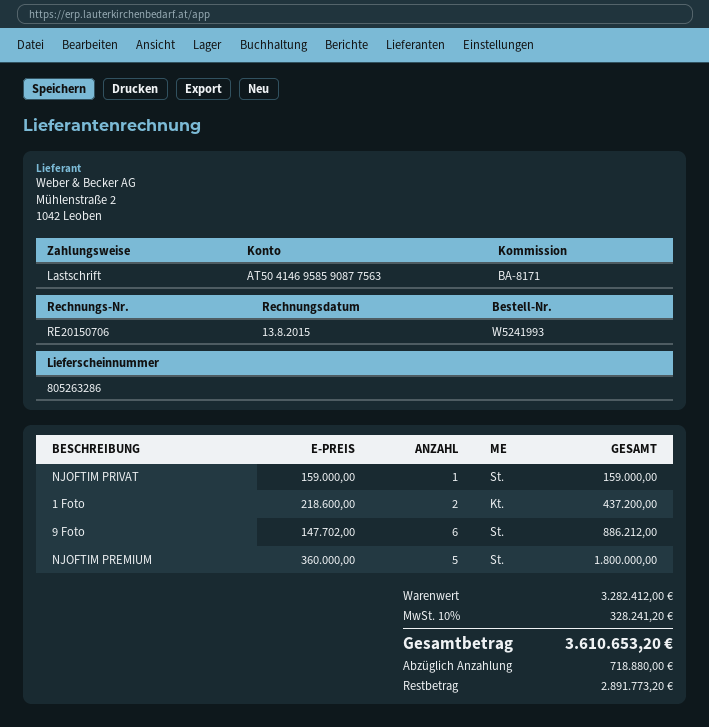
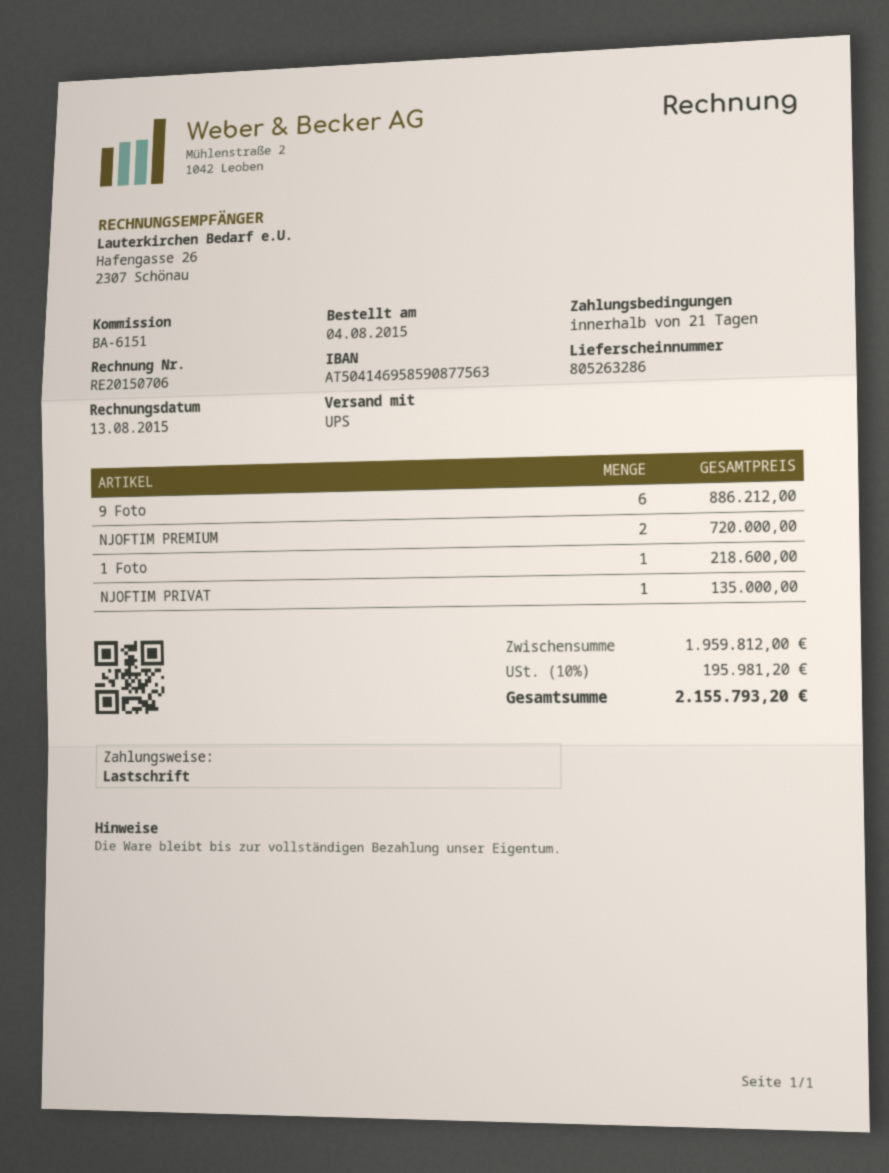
reference: BA-8171 -> BA-6151
NJOFTIM PRIVAT: 1 for 159000.00 -> 1 for 135000.00
1 Foto: 2 for 437200.00 -> 1 for 218600.00
NJOFTIM PREMIUM: 5 for 1800000.00 -> 2 for 720000.00
subtotal: 3282412.00 -> 1959812.00
tax: 10% = 328241.20 -> 10% = 195981.20
total: 3610653.20 -> 2155793.20

